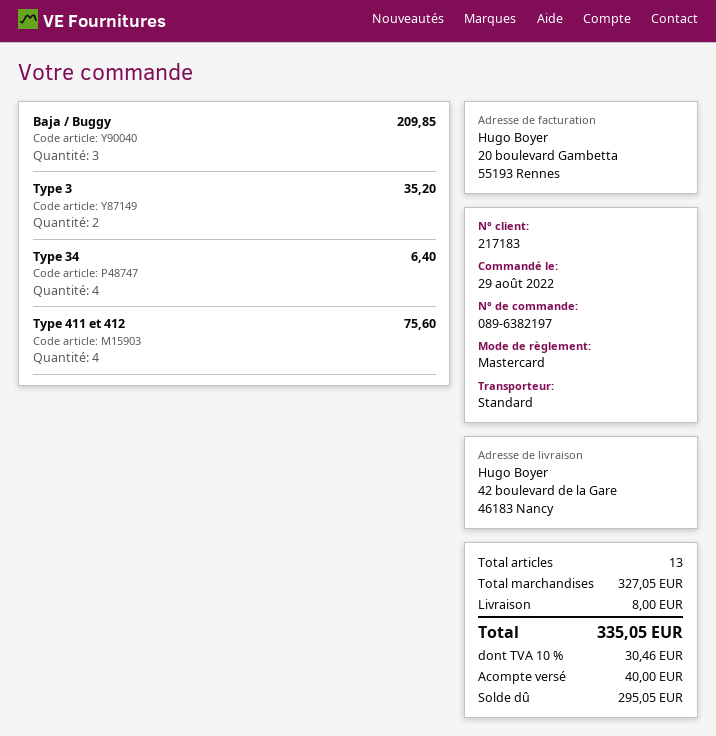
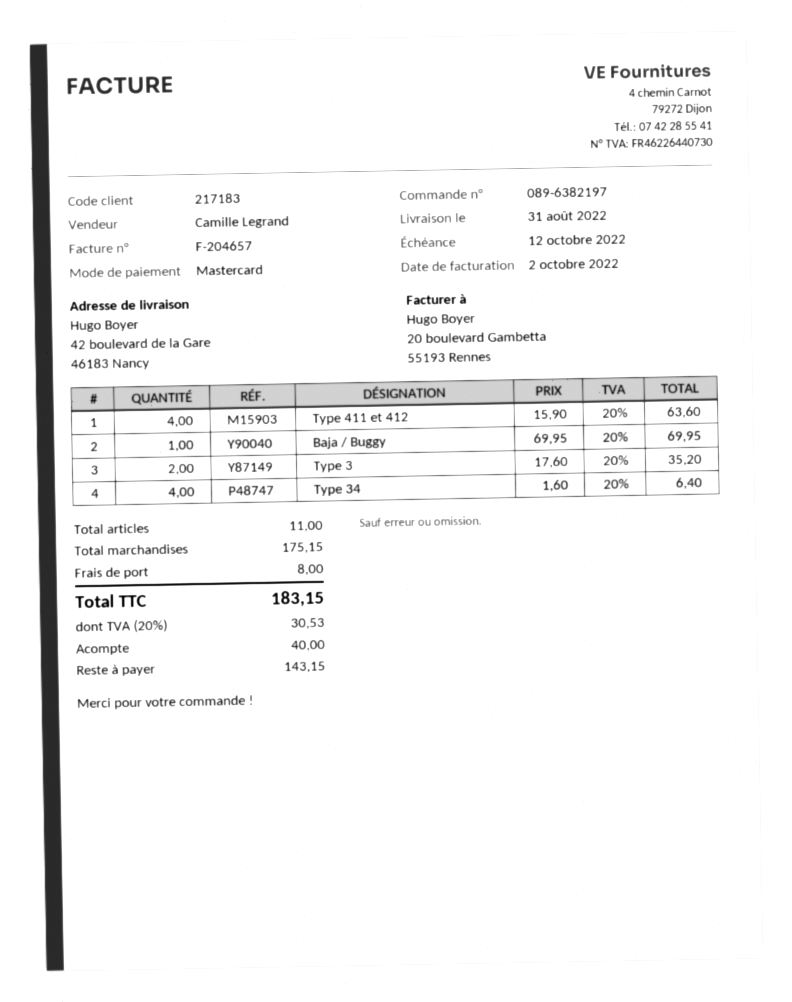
Baja / Buggy: 3 for 209.85 -> 1 for 69.95
Type 411 et 412: 4 for 75.60 -> 4 for 63.60
total quantity: 13 -> 11
subtotal: 327.05 -> 175.15
tax: 10% = 30.46 -> 20% = 30.53
total: 335.05 -> 183.15
balance: 295.05 -> 143.15

